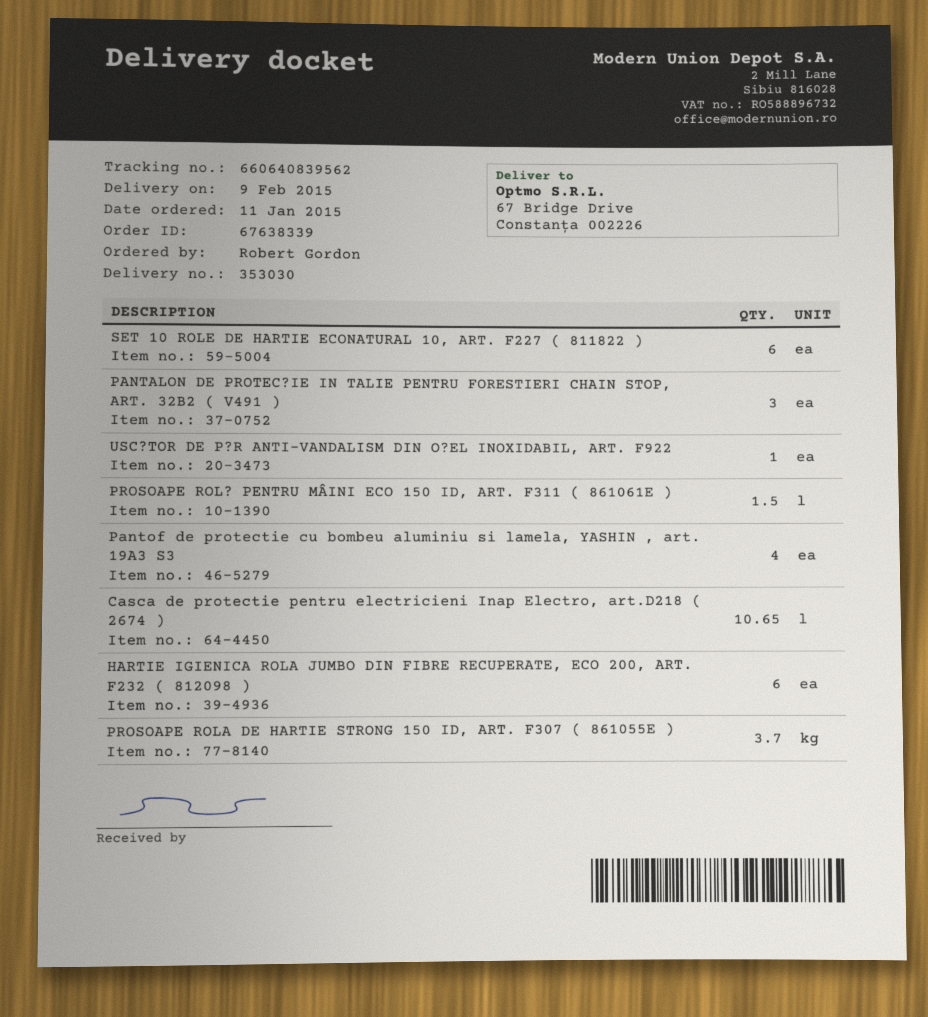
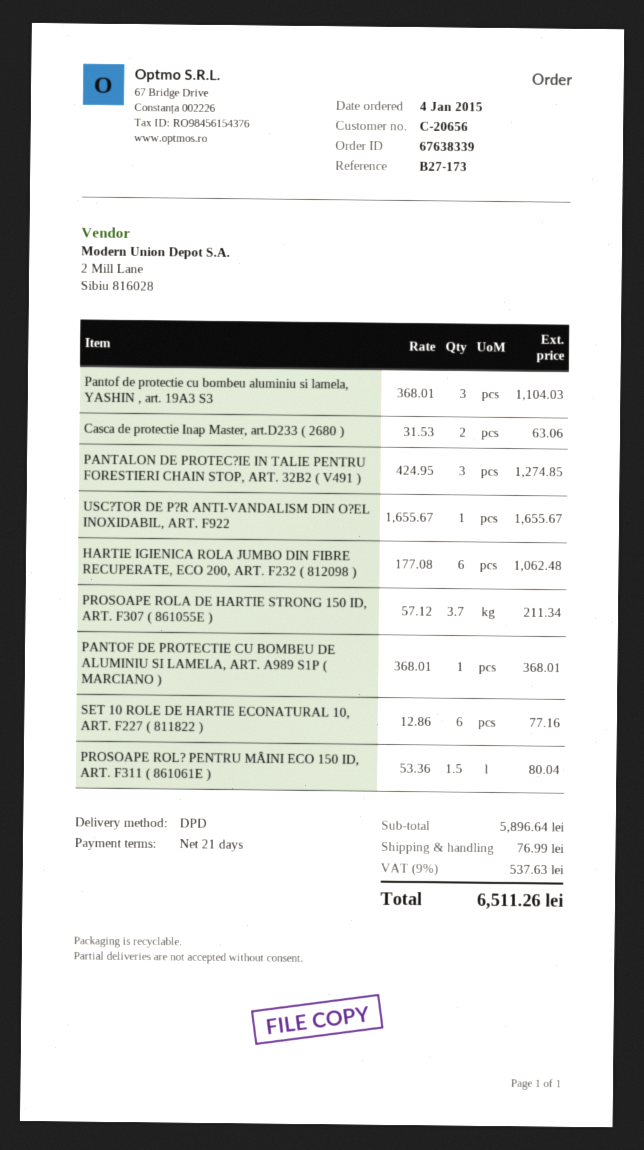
order date: 2015-01-11 -> 2015-01-04
Pantof de protectie cu bombeu aluminiu si lamela, YASHIN , art. 19A3 S3: 4 -> 3
Casca de protectie pentru electricieni Inap Electro, art.D218 ( 2674 ): 10.65 -> none
Casca de protectie Inap Master, art.D233 ( 2680 ): none -> 2
PANTOF DE PROTECTIE CU BOMBEU DE ALUMINIU SI LAMELA, ART. A989 S1P ( MARCIANO ): none -> 1

